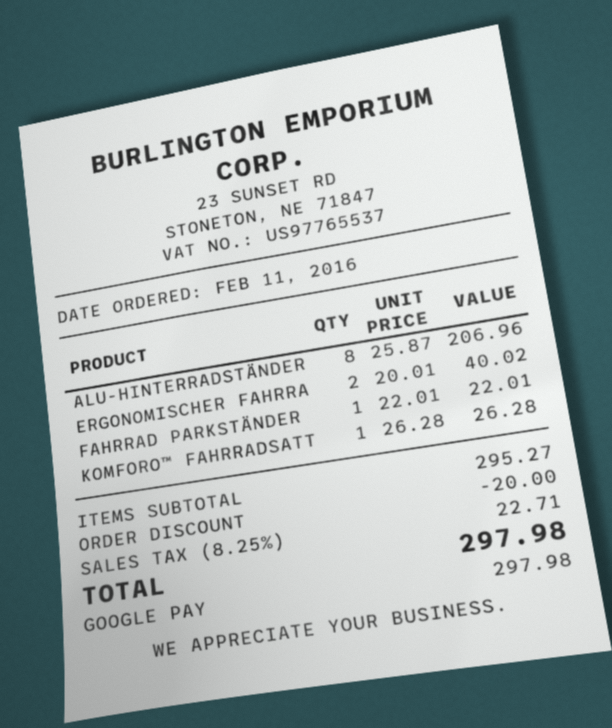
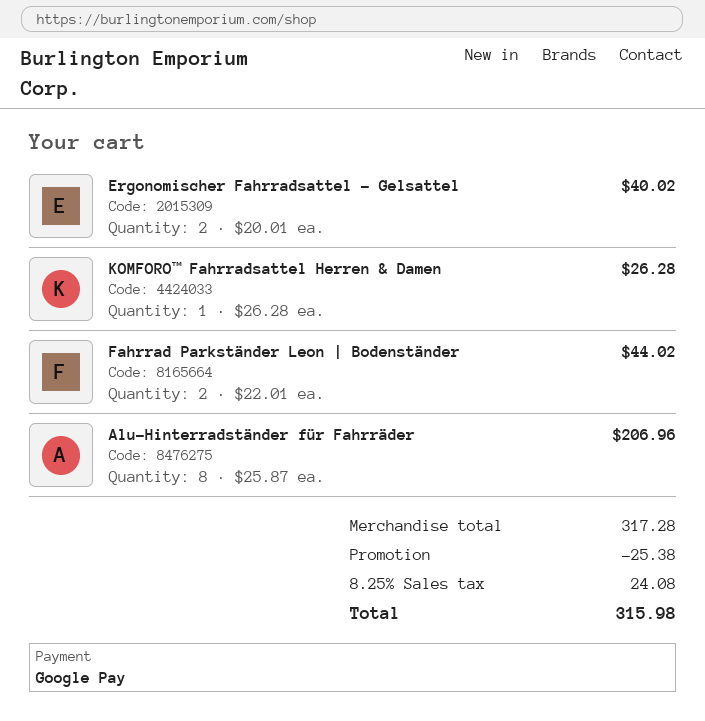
FAHRRAD PARKSTÄNDER: 1 x 22.01 = 22.01 -> 2 x 22.01 = 44.02
subtotal: 295.27 -> 317.28
discount: 20.00 -> 25.38
tax: 8.25% = 22.71 -> 8.25% = 24.08
total: 297.98 -> 315.98

